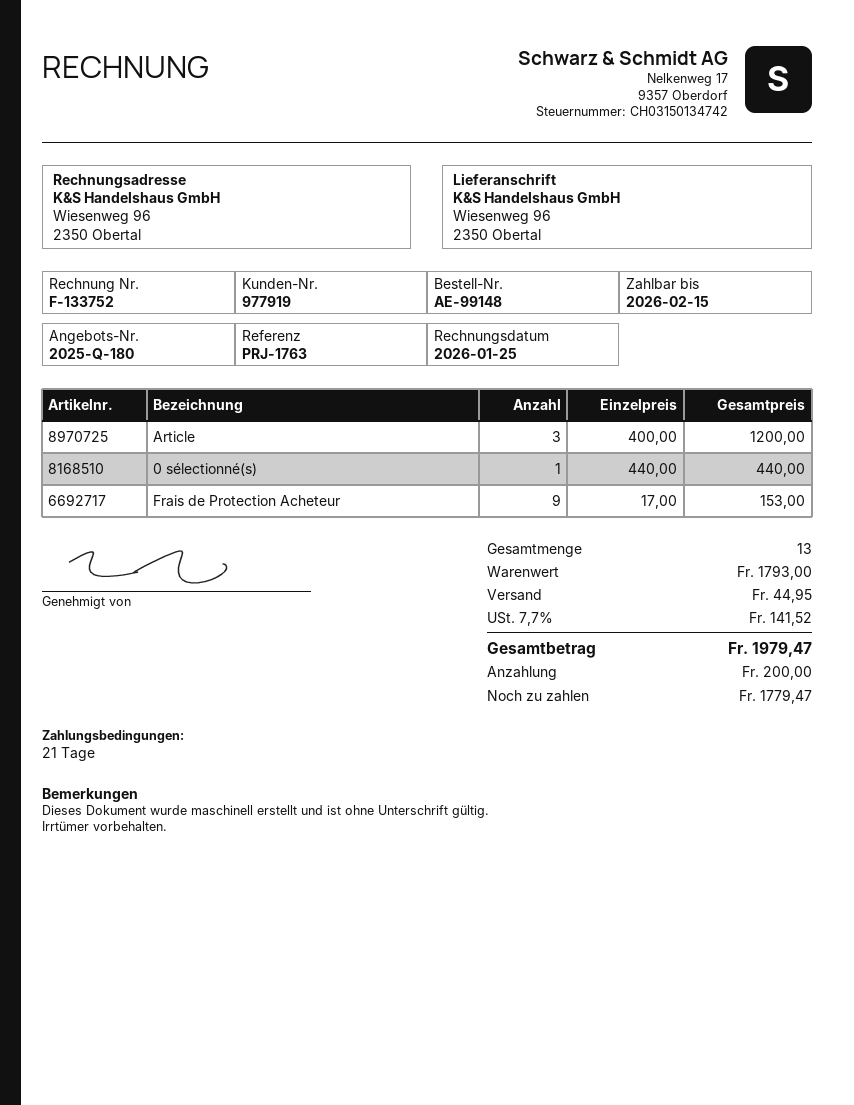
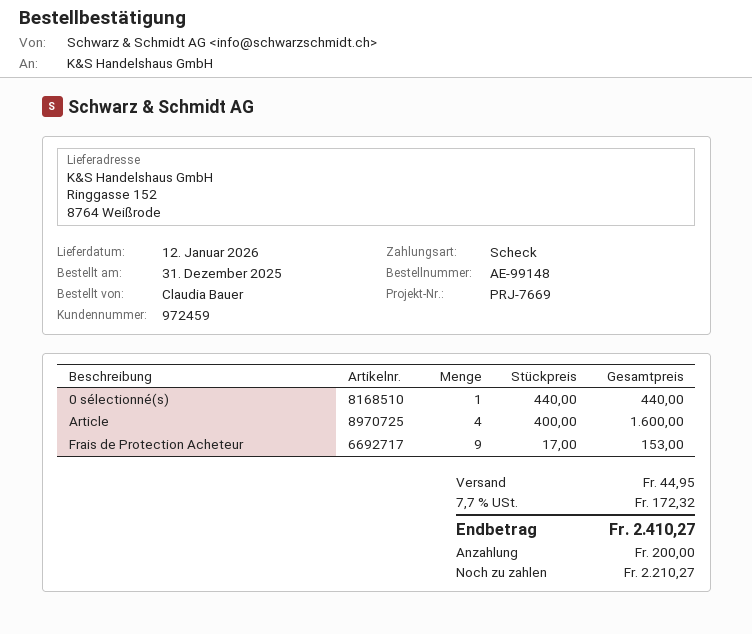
customer number: 977919 -> 972459
reference: PRJ-1763 -> PRJ-7669
ship to: Wiesenweg 96, 2350 Obertal -> Ringgasse 152, 8764 Weißrode
Article: 3 x 400.00 = 1200.00 -> 4 x 400.00 = 1600.00
tax: 7.7% = 141.52 -> 7.7% = 172.32
total: 1979.47 -> 2410.27
balance: 1779.47 -> 2210.27

